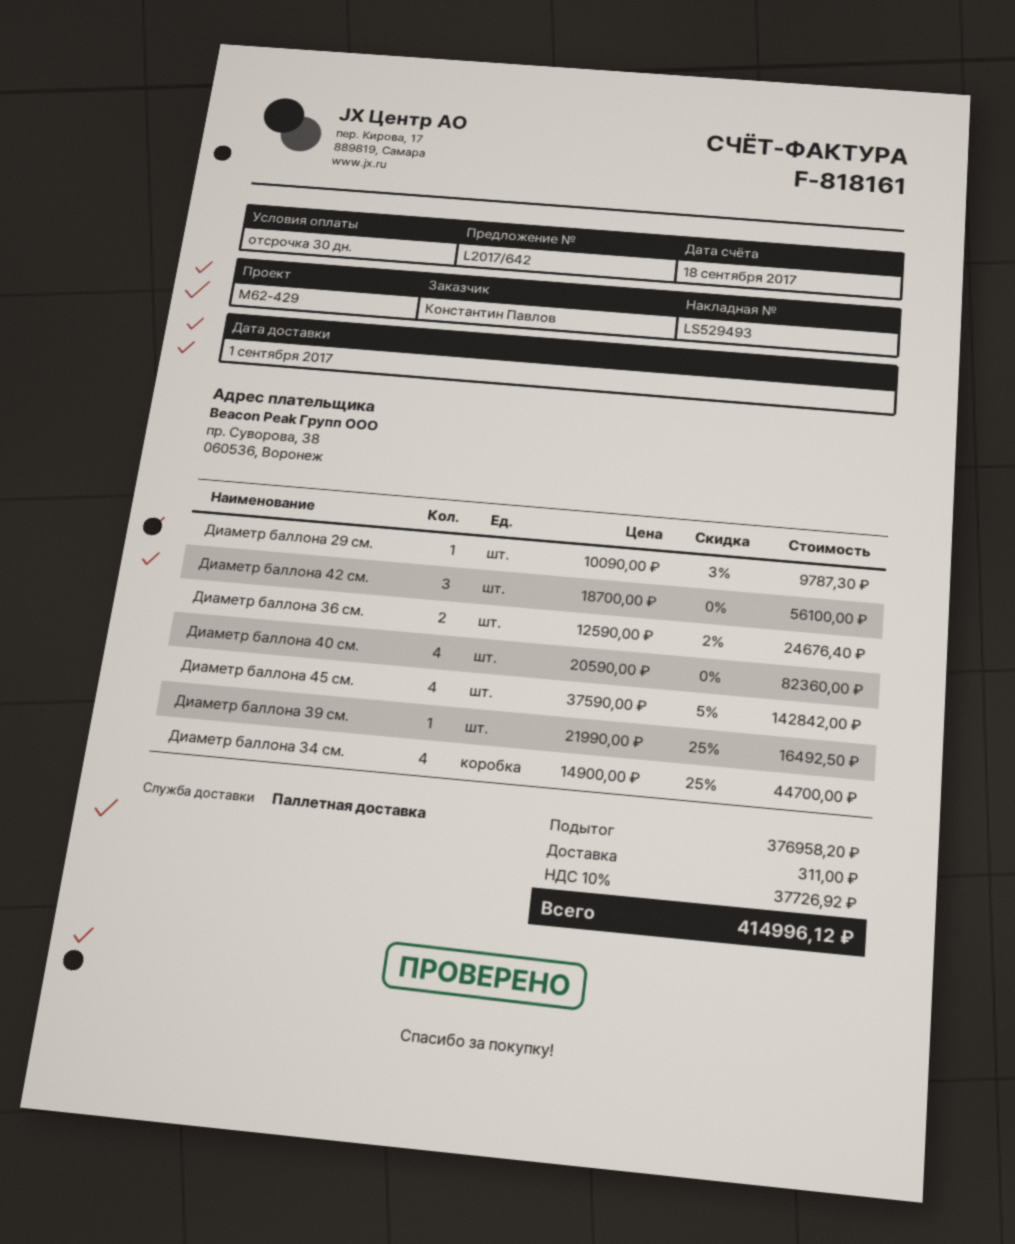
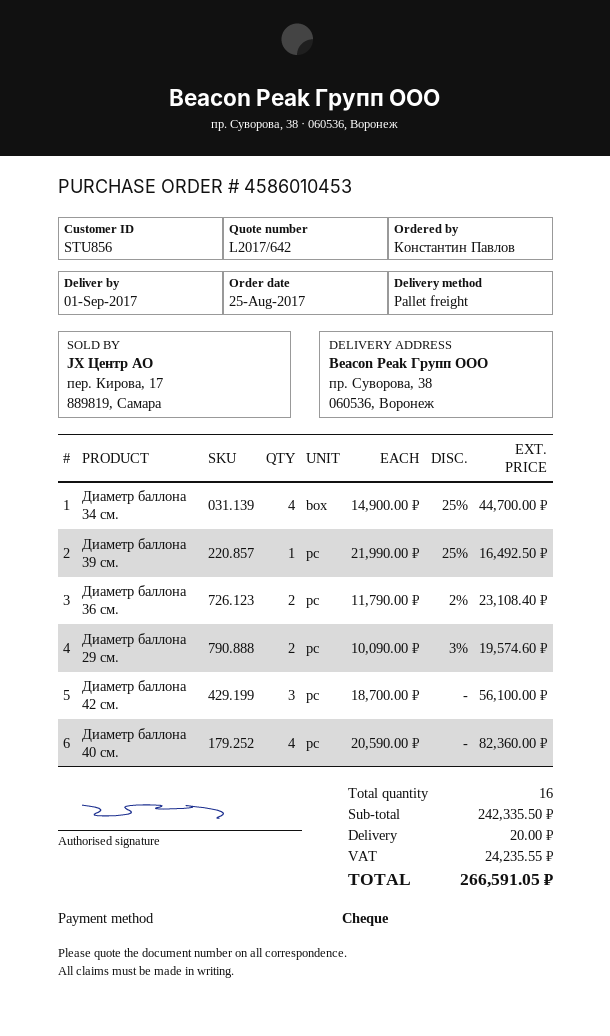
Диаметр баллона 29 см.: 1 x 10090.00 - 3% = 9787.30 -> 2 x 10090.00 - 3% = 19574.60
Диаметр баллона 36 см.: 2 x 12590.00 - 2% = 24676.40 -> 2 x 11790.00 - 2% = 23108.40
Диаметр баллона 45 см.: 4 x 37590.00 - 5% = 142842.00 -> none
subtotal: 376958.20 -> 242335.50
shipping: 311.00 -> 20.00
tax: 37726.92 -> 24235.55
total: 414996.12 -> 266591.05

